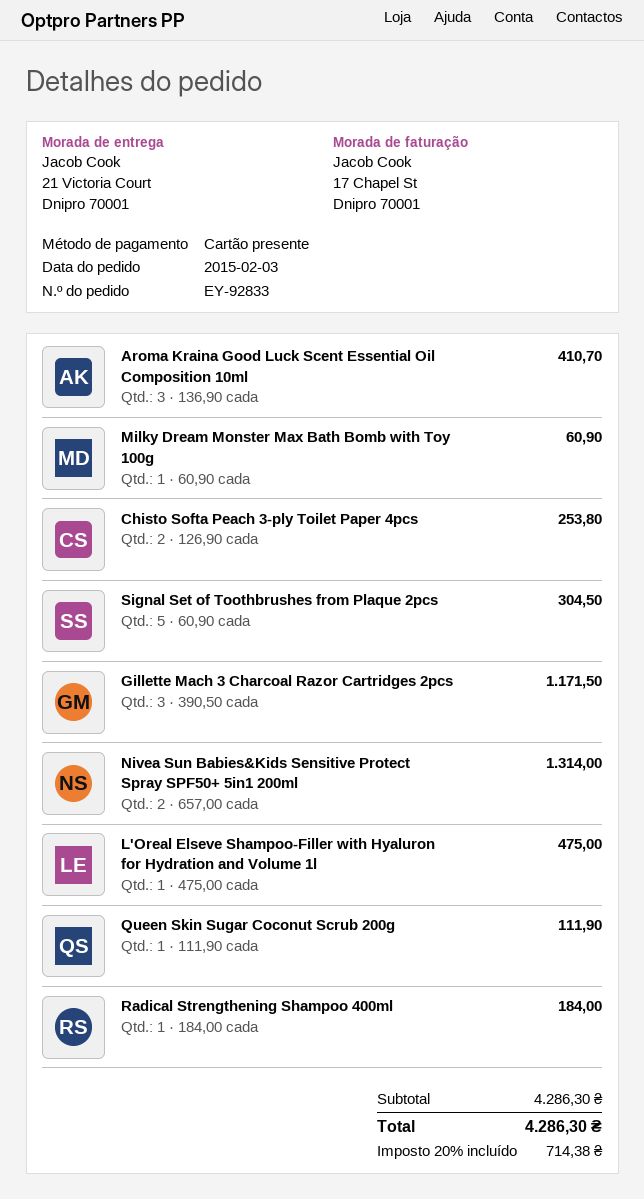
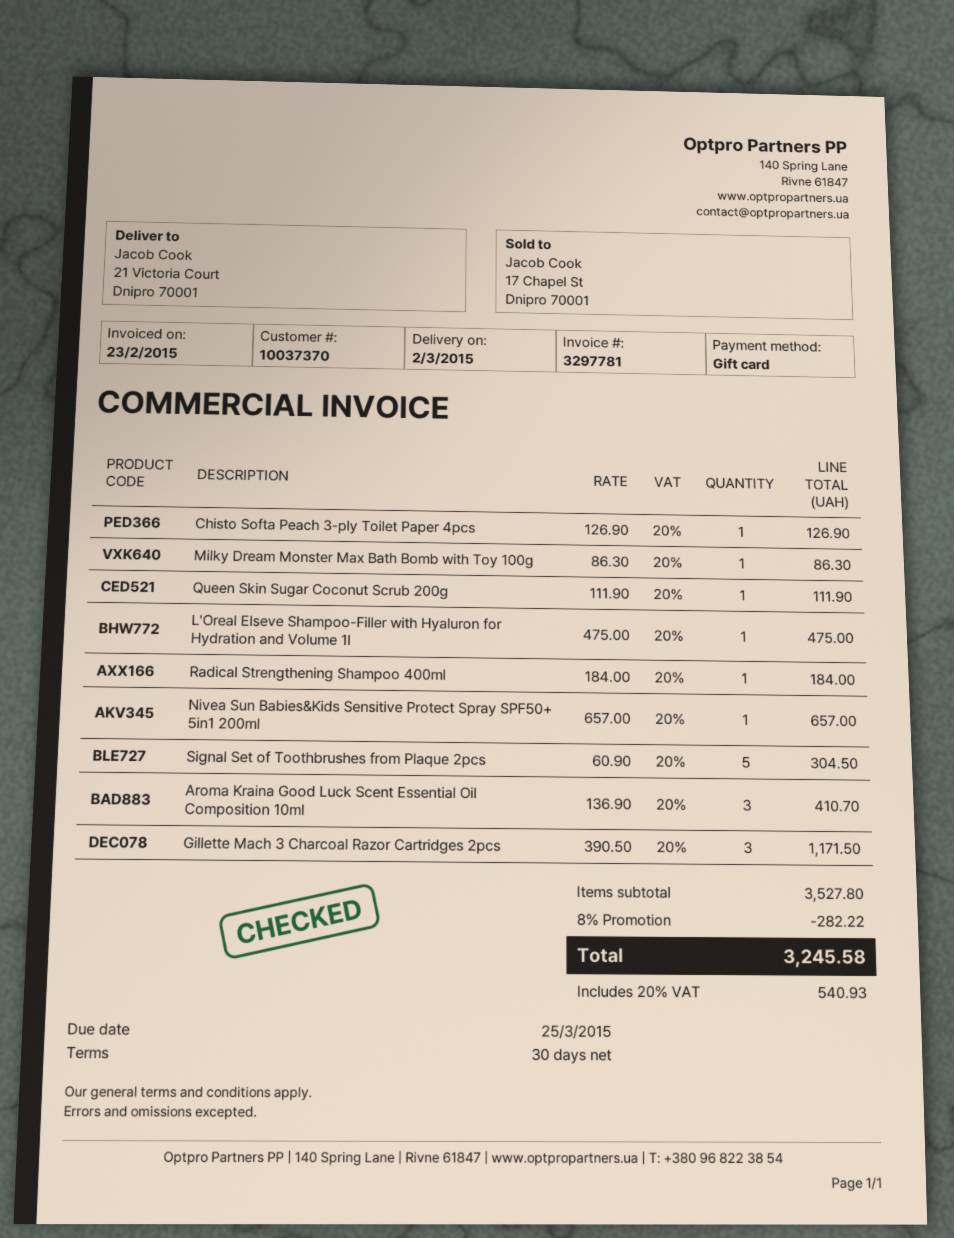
Milky Dream Monster Max Bath Bomb with Toy 100g: 1 x 60.90 = 60.90 -> 1 x 86.30 = 86.30
Chisto Softa Peach 3-ply Toilet Paper 4pcs: 2 x 126.90 = 253.80 -> 1 x 126.90 = 126.90
Nivea Sun Babies&Kids Sensitive Protect Spray SPF50+ 5in1 200ml: 2 x 657.00 = 1314.00 -> 1 x 657.00 = 657.00
subtotal: 4286.30 -> 3527.80
discount: none -> 8% = 282.22
tax: 20% = 714.38 -> 20% = 540.93
total: 4286.30 -> 3245.58

